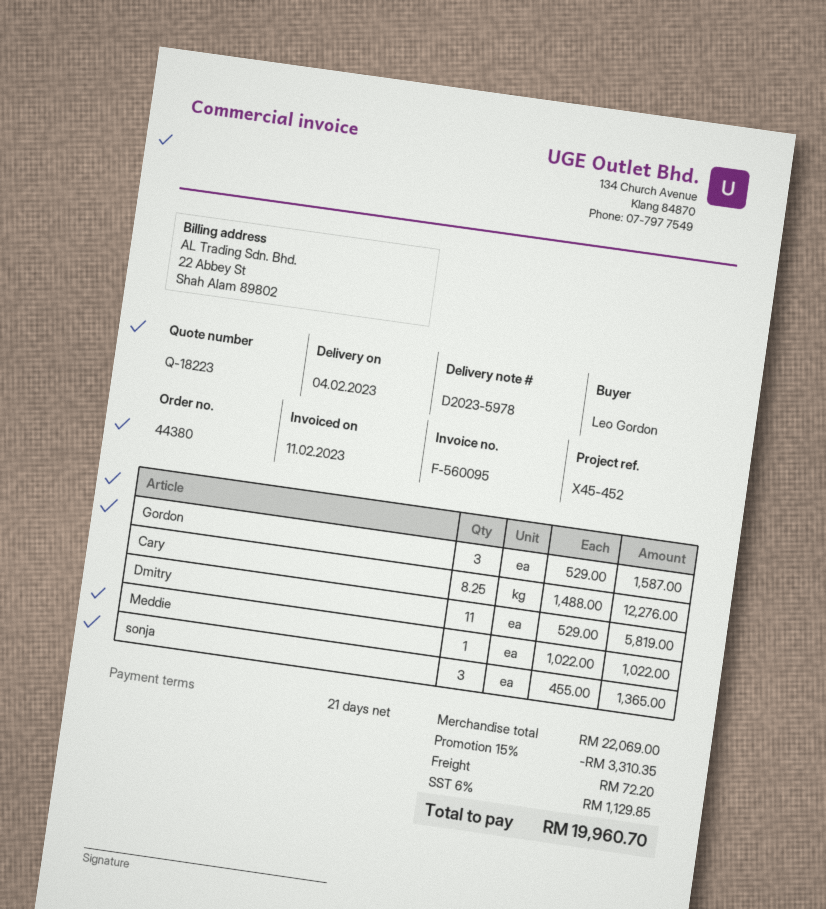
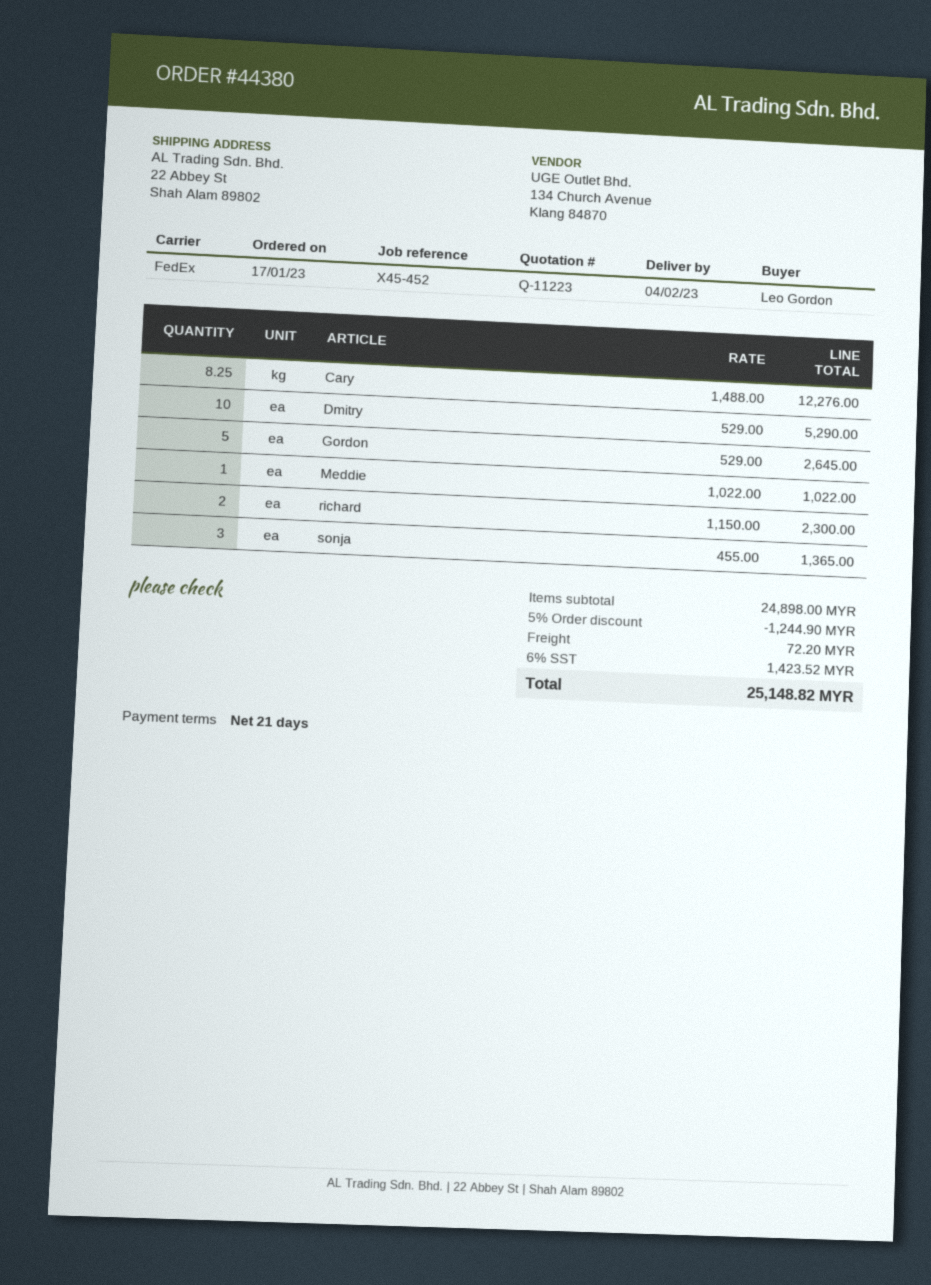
quote number: Q-18223 -> Q-11223
Gordon: 3 x 529.00 = 1587.00 -> 5 x 529.00 = 2645.00
Dmitry: 11 x 529.00 = 5819.00 -> 10 x 529.00 = 5290.00
richard: none -> 2 x 1150.00 = 2300.00
subtotal: 22069.00 -> 24898.00
discount: 15% = 3310.35 -> 5% = 1244.90
tax: 6% = 1129.85 -> 6% = 1423.52
total: 19960.70 -> 25148.82

